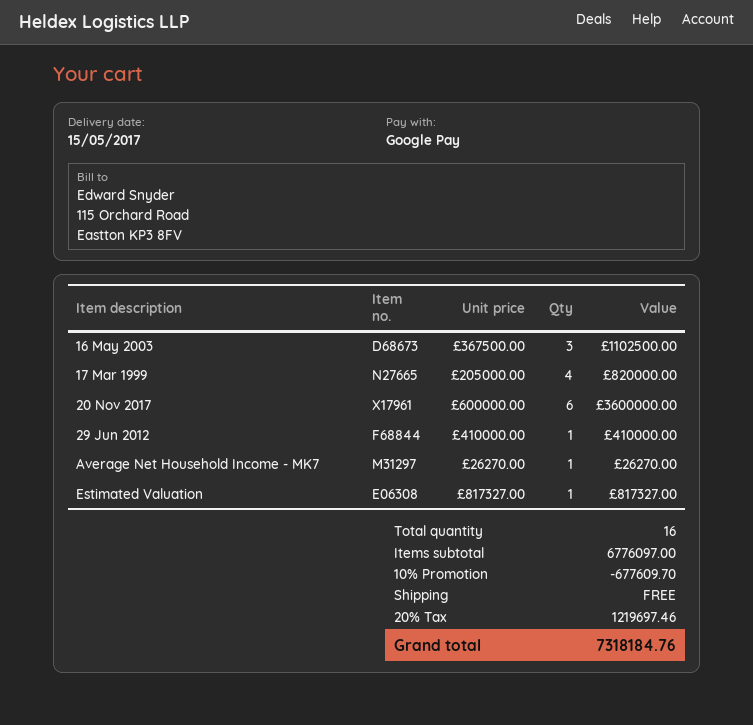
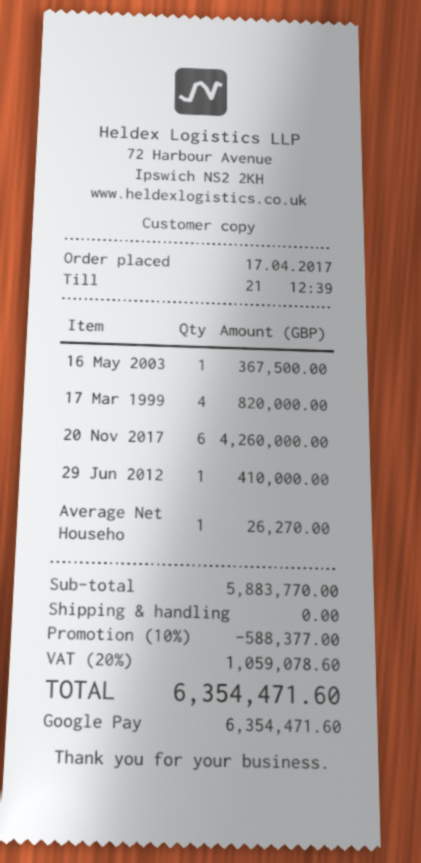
16 May 2003: 3 for 1102500.00 -> 1 for 367500.00
20 Nov 2017: 6 for 3600000.00 -> 6 for 4260000.00
Estimated Valuation: 1 for 817327.00 -> none
subtotal: 6776097.00 -> 5883770.00
discount: 10% = 677609.70 -> 10% = 588377.00
tax: 20% = 1219697.46 -> 20% = 1059078.60
total: 7318184.76 -> 6354471.60

